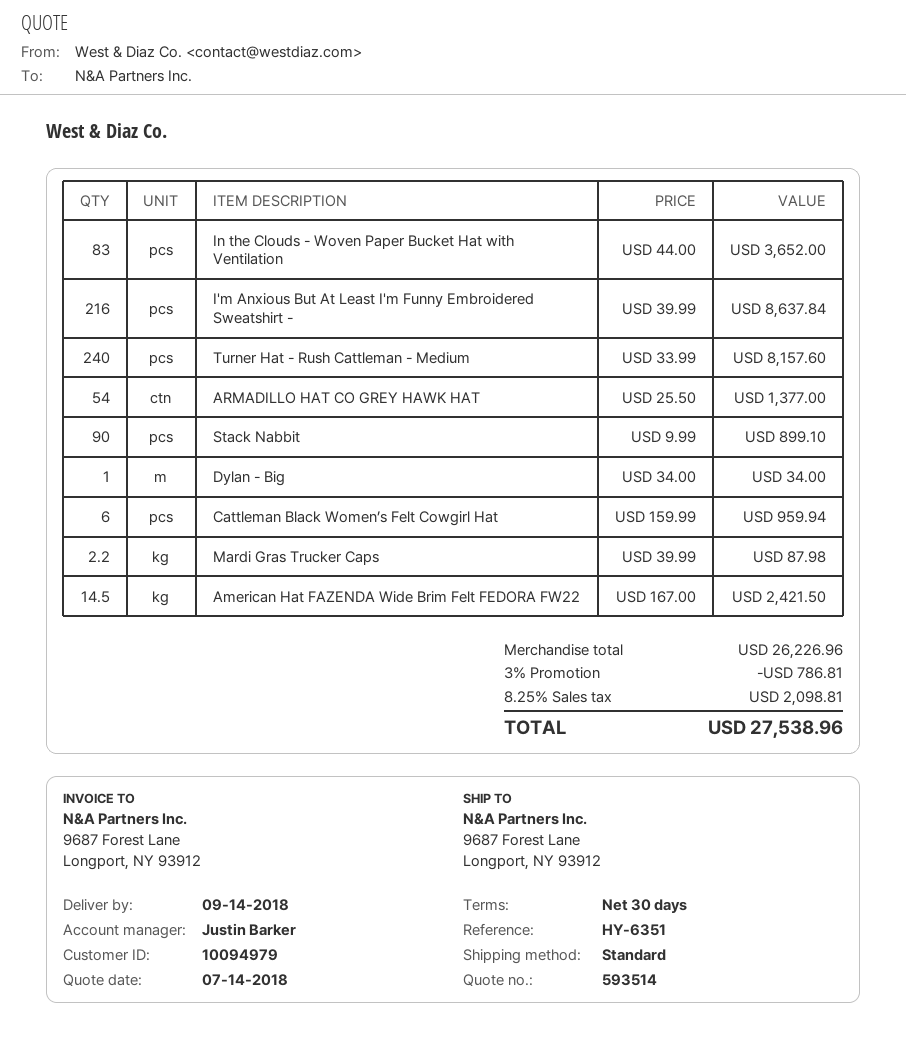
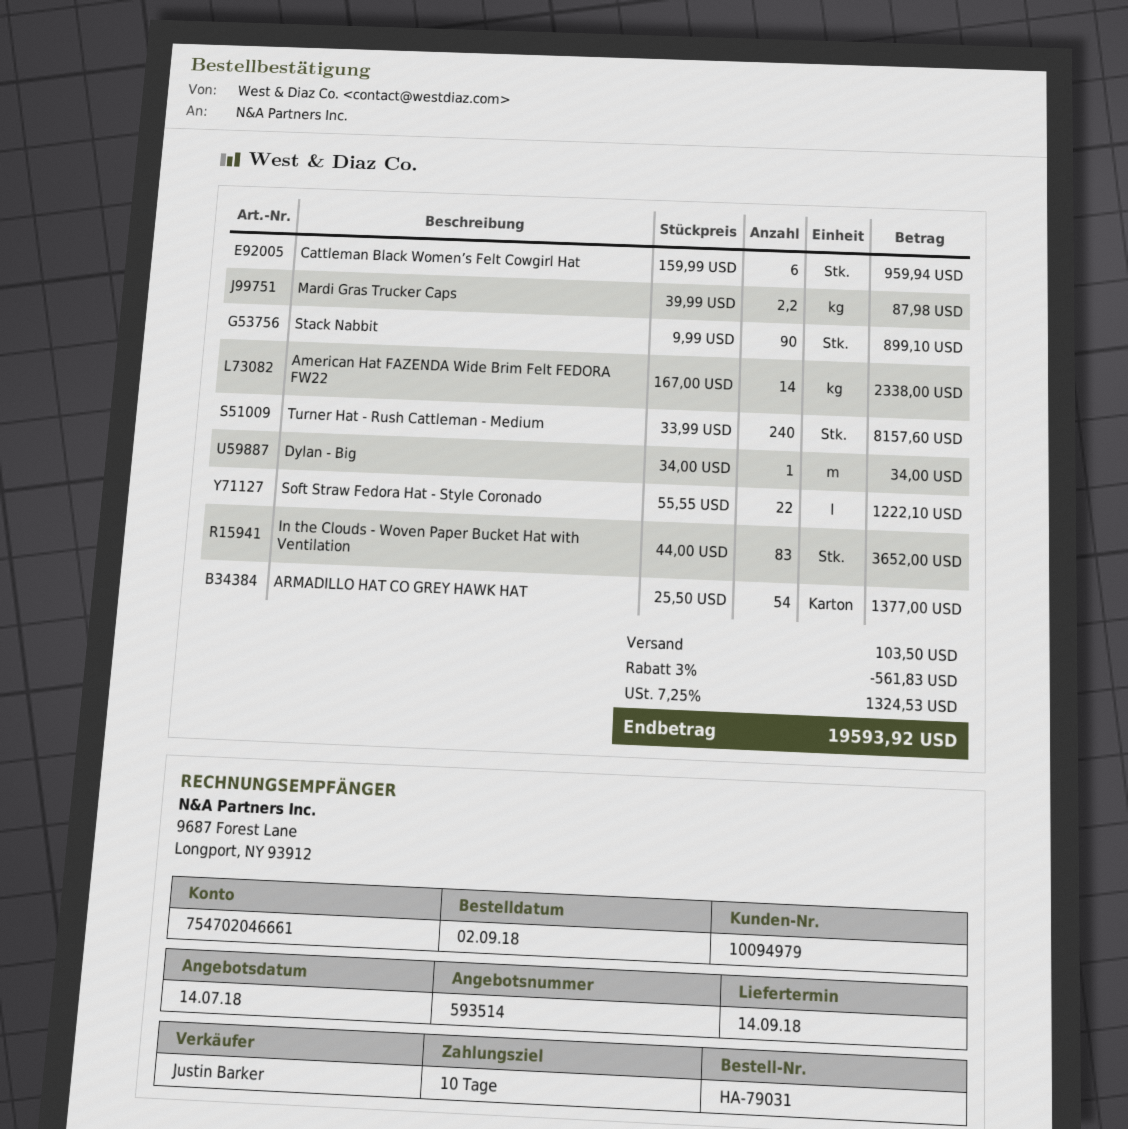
payment terms: 30 days -> 10 days
I'm Anxious But At Least I'm Funny Embroidered Sweatshirt -: 216 x 39.99 = 8637.84 -> none
American Hat FAZENDA Wide Brim Felt FEDORA FW22: 14.5 x 167.00 = 2421.50 -> 14 x 167.00 = 2338.00
Soft Straw Fedora Hat - Style Coronado: none -> 22 x 55.55 = 1222.10
discount: 3% = 786.81 -> 3% = 561.83
shipping: none -> 103.50
tax: 8.25% = 2098.81 -> 7.25% = 1324.53
total: 27538.96 -> 19593.92

